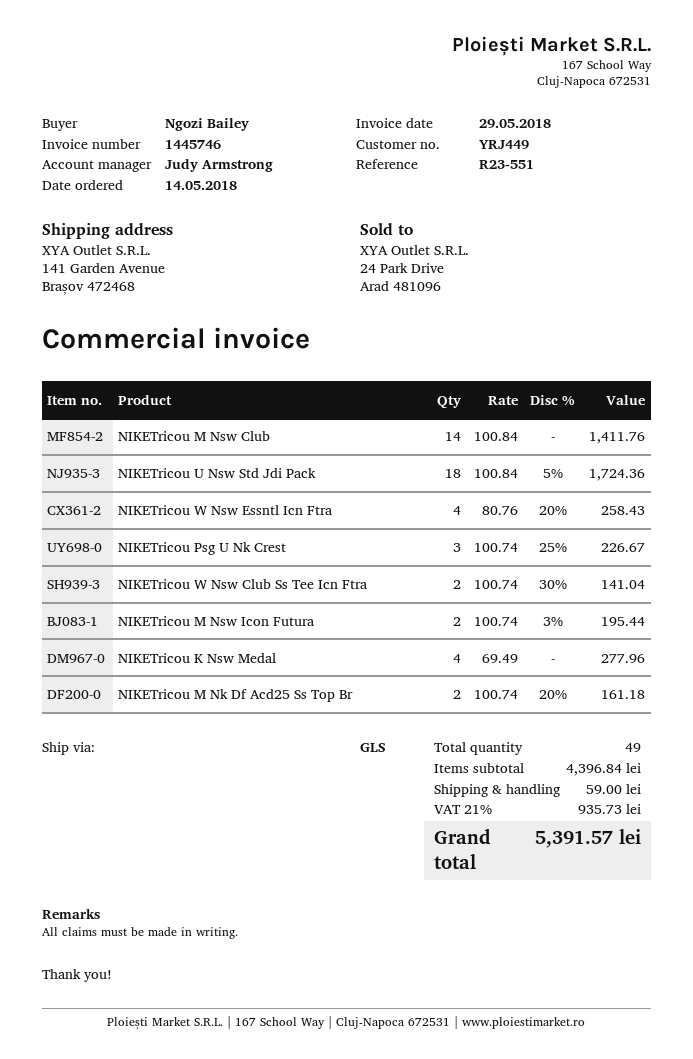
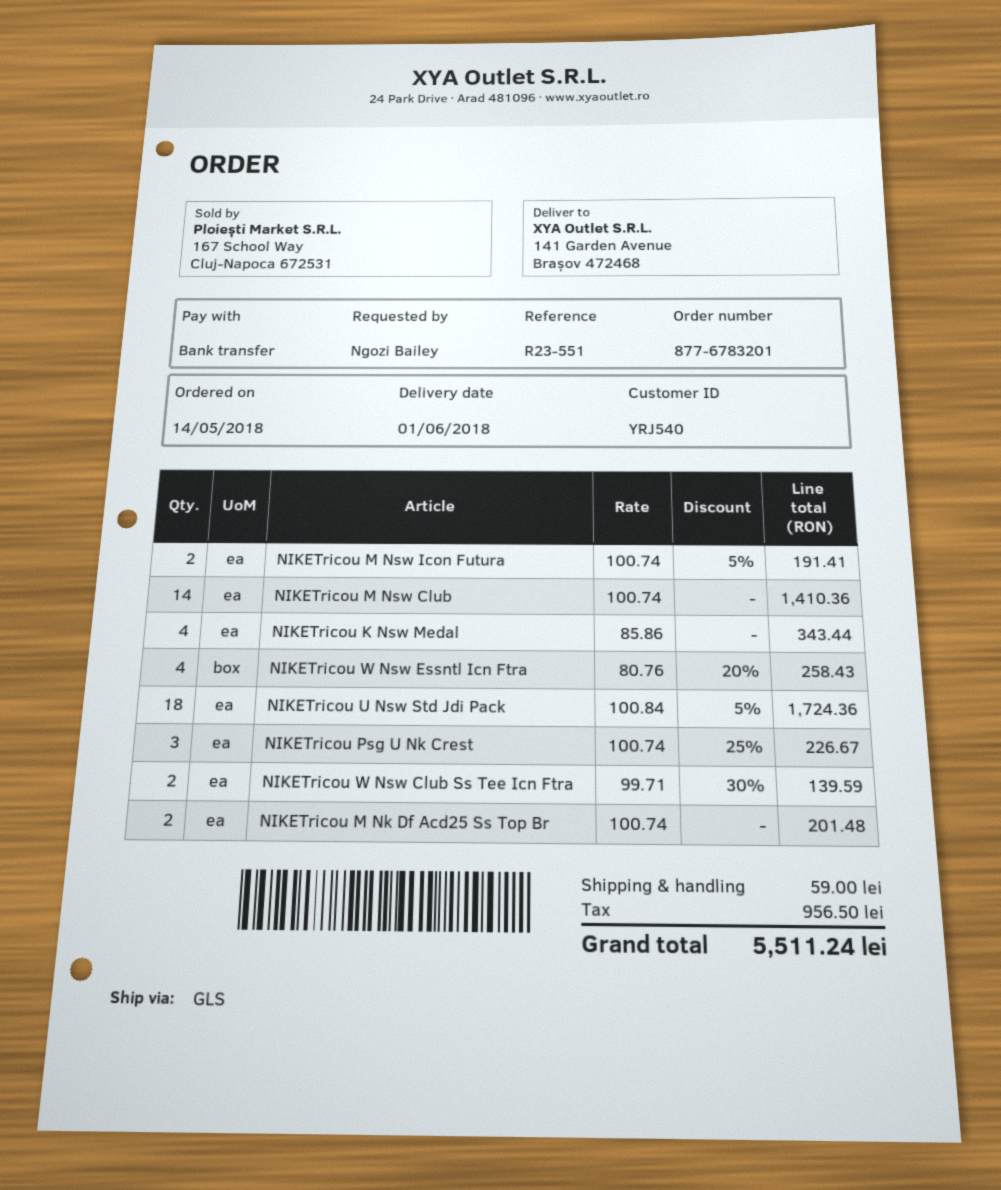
customer number: YRJ449 -> YRJ540
NIKETricou M Nsw Club: 14 x 100.84 = 1411.76 -> 14 x 100.74 = 1410.36
NIKETricou W Nsw Club Ss Tee Icn Ftra: 2 x 100.74 - 30% = 141.04 -> 2 x 99.71 - 30% = 139.59
NIKETricou M Nsw Icon Futura: 2 x 100.74 - 3% = 195.44 -> 2 x 100.74 - 5% = 191.41
NIKETricou K Nsw Medal: 4 x 69.49 = 277.96 -> 4 x 85.86 = 343.44
NIKETricou M Nk Df Acd25 Ss Top Br: 2 x 100.74 - 20% = 161.18 -> 2 x 100.74 = 201.48
tax: 935.73 -> 956.50
total: 5391.57 -> 5511.24

